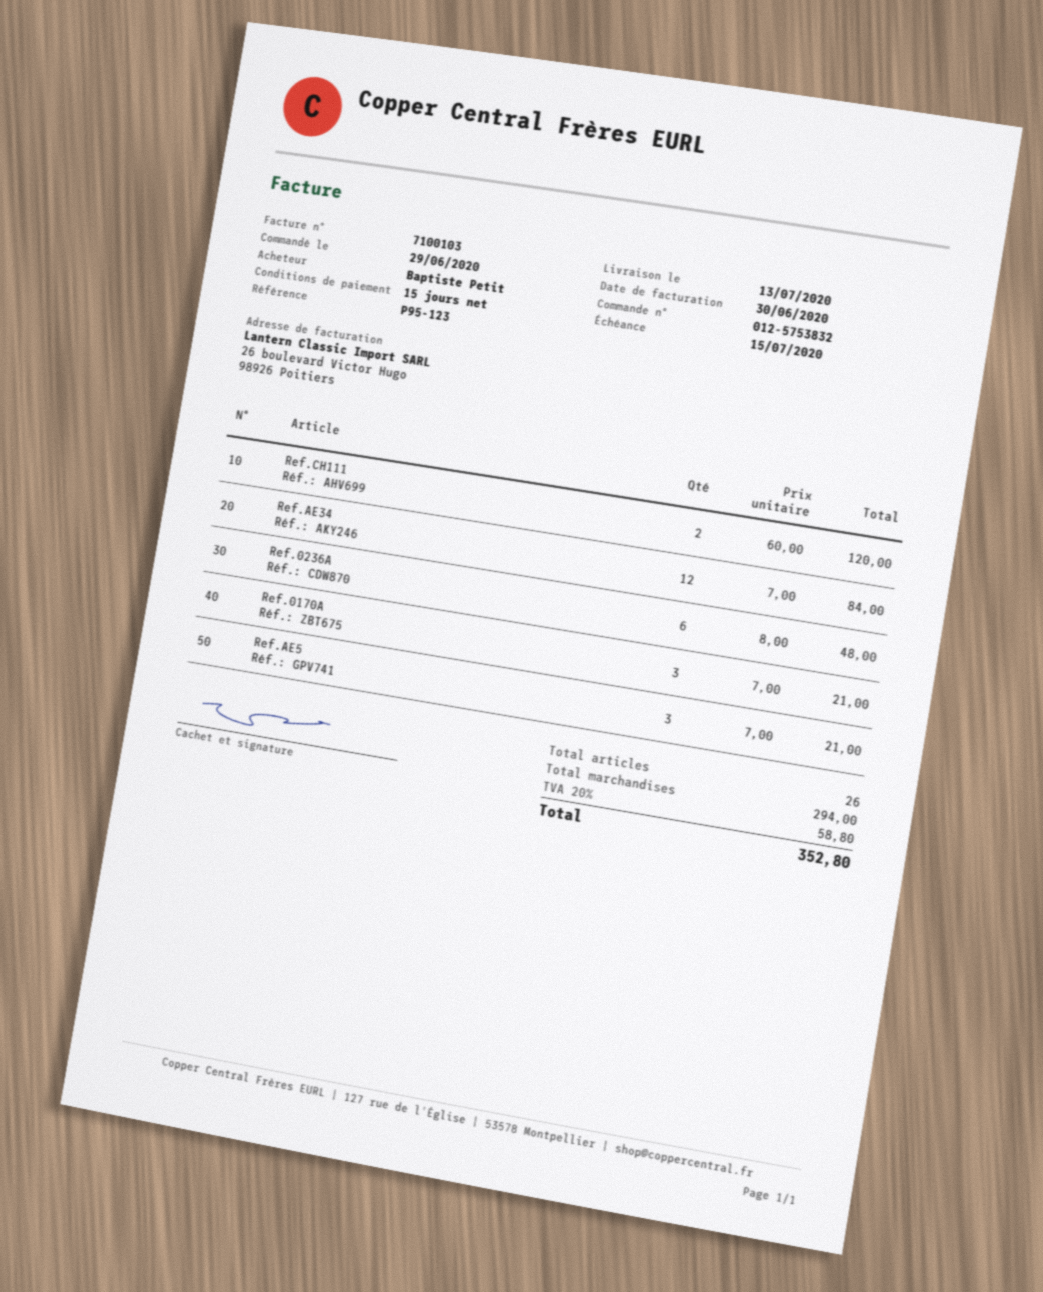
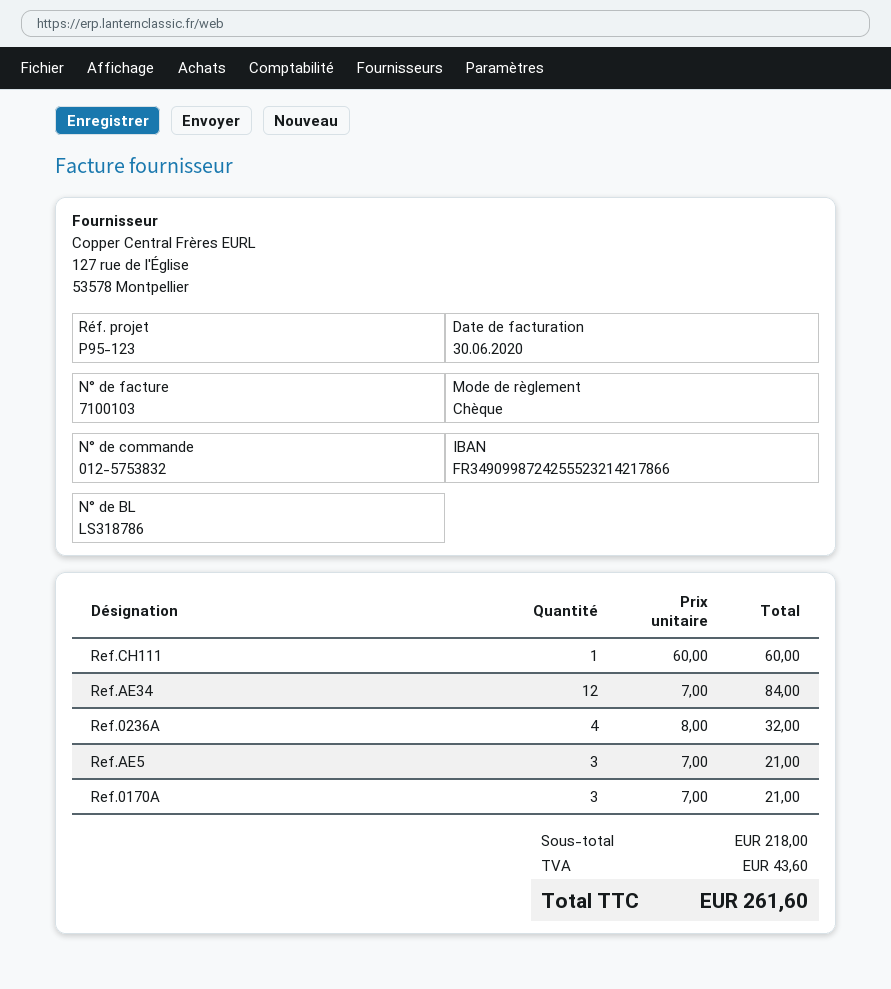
Ref.CH111: 2 x 60.00 = 120.00 -> 1 x 60.00 = 60.00
Ref.0236A: 6 x 8.00 = 48.00 -> 4 x 8.00 = 32.00
subtotal: 294.00 -> 218.00
tax: 58.80 -> 43.60
total: 352.80 -> 261.60

